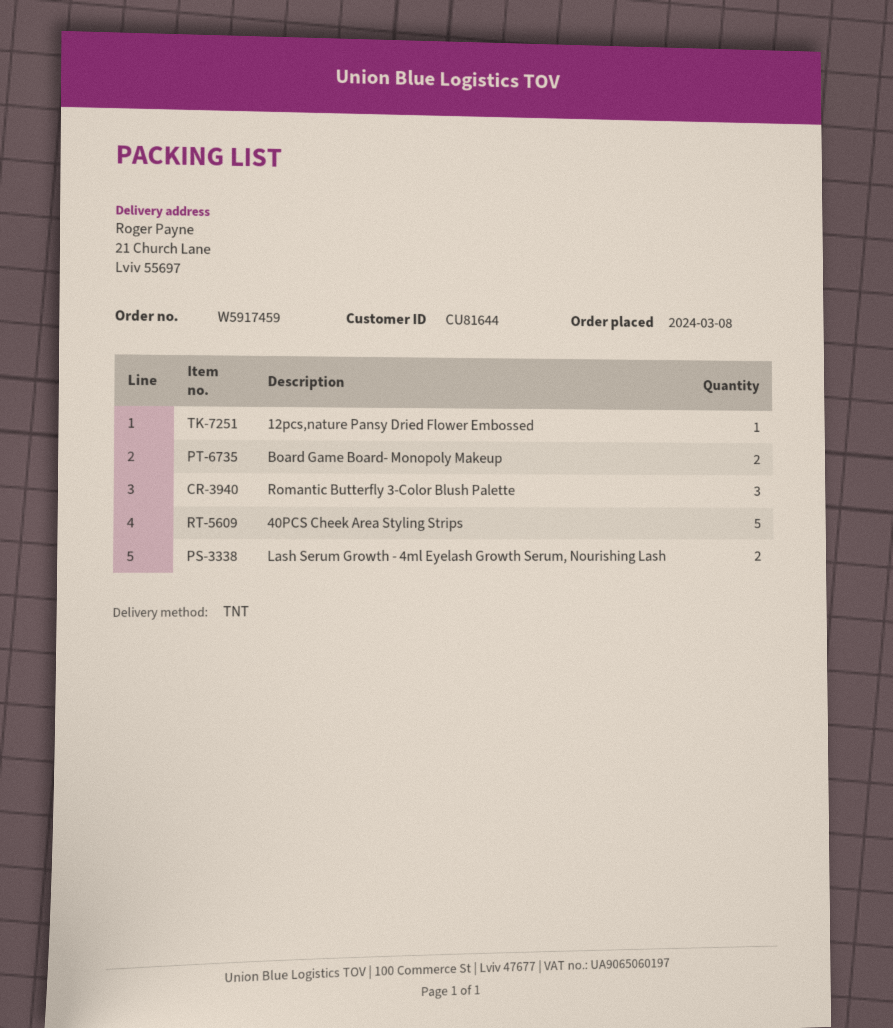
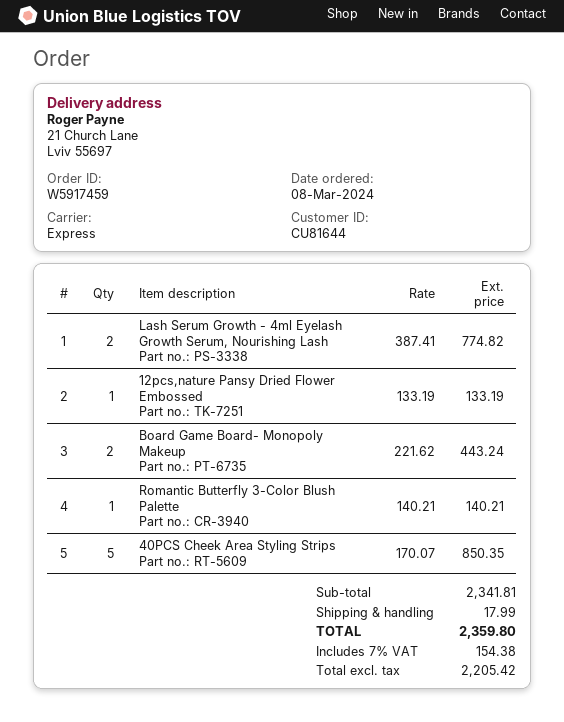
shipping method: TNT -> express
Romantic Butterfly 3-Color Blush Palette: 3 -> 1

